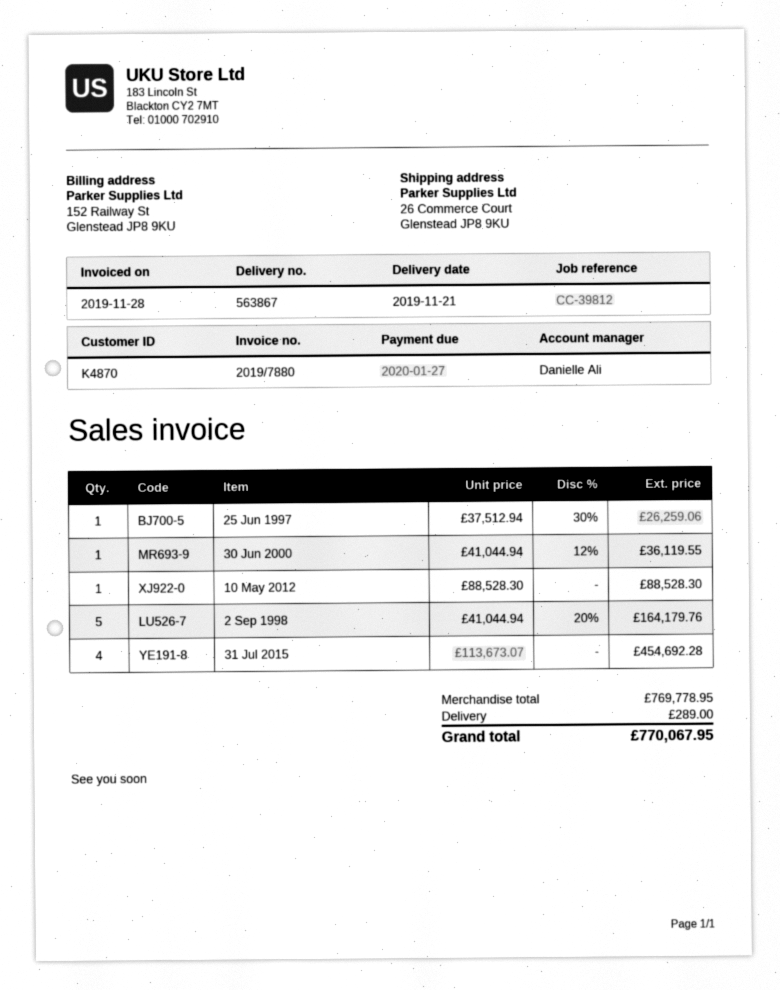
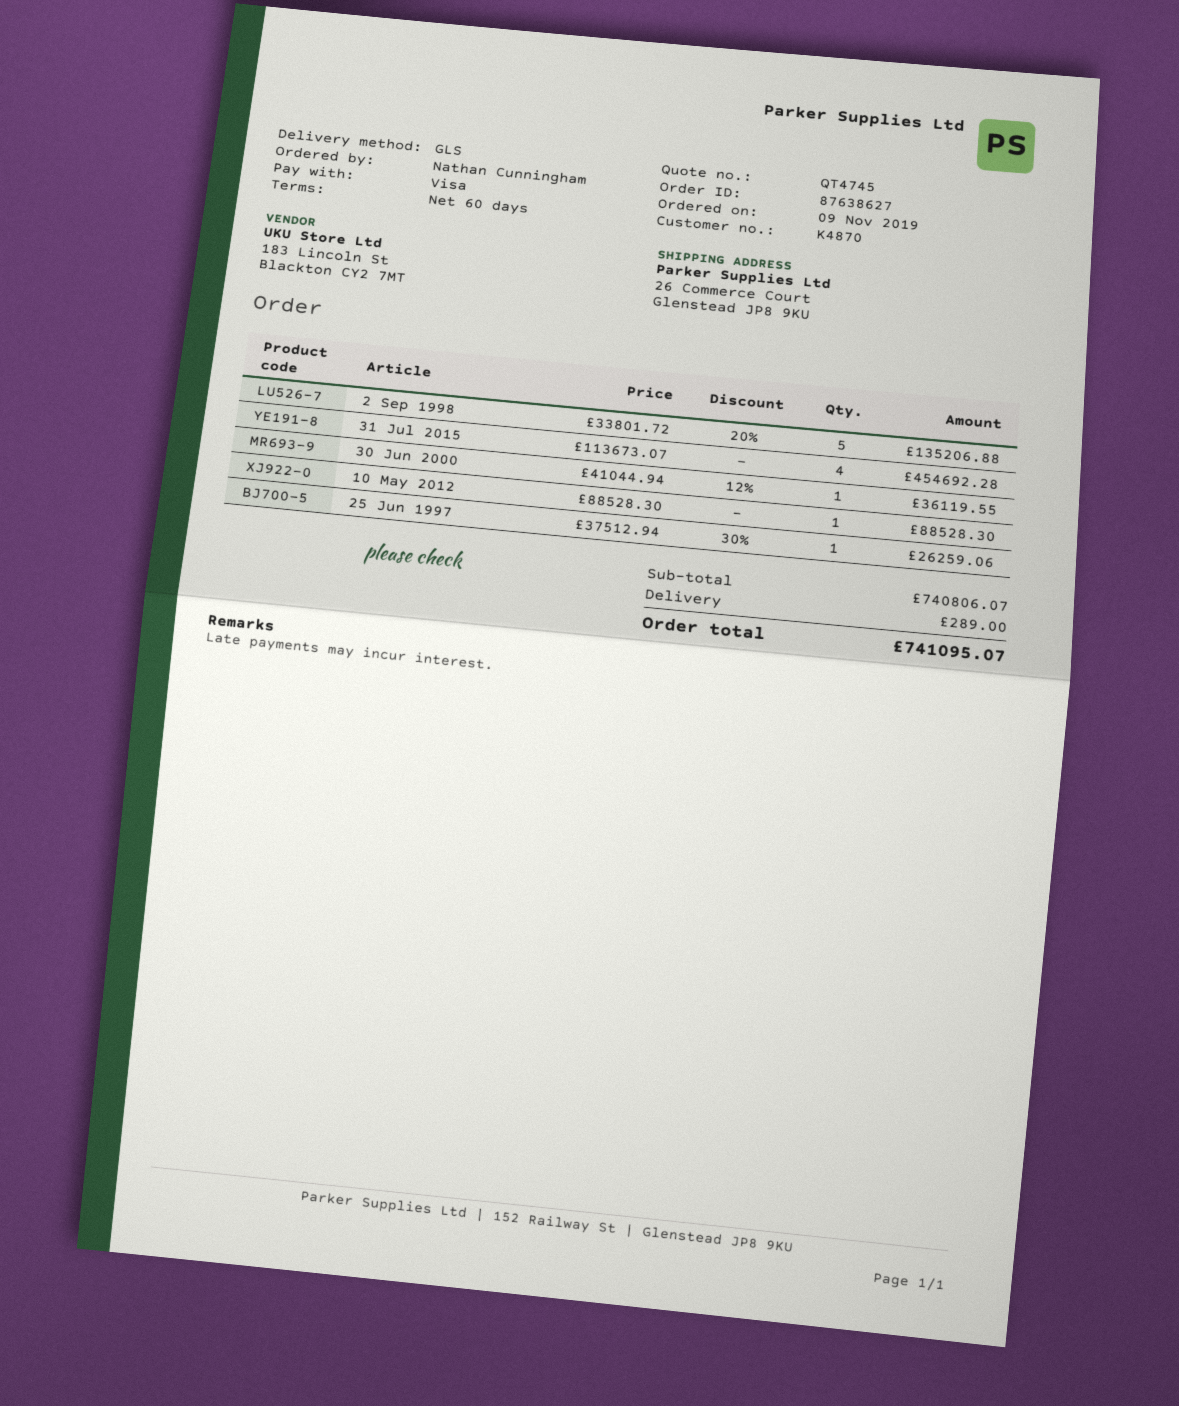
2 Sep 1998: 5 x 41044.94 - 20% = 164179.76 -> 5 x 33801.72 - 20% = 135206.88
subtotal: 769778.95 -> 740806.07
total: 770067.95 -> 741095.07

